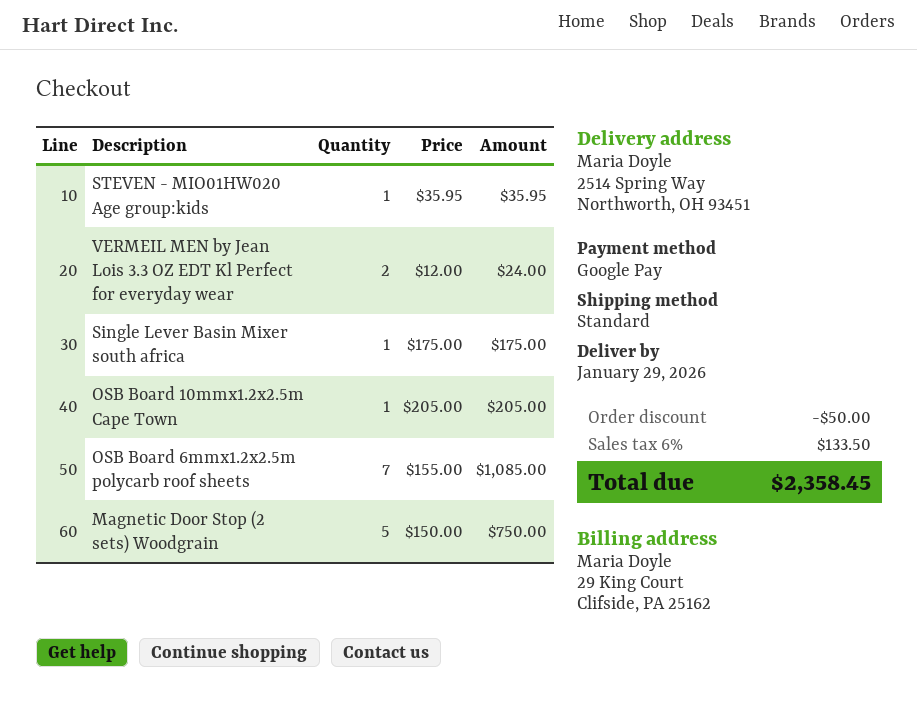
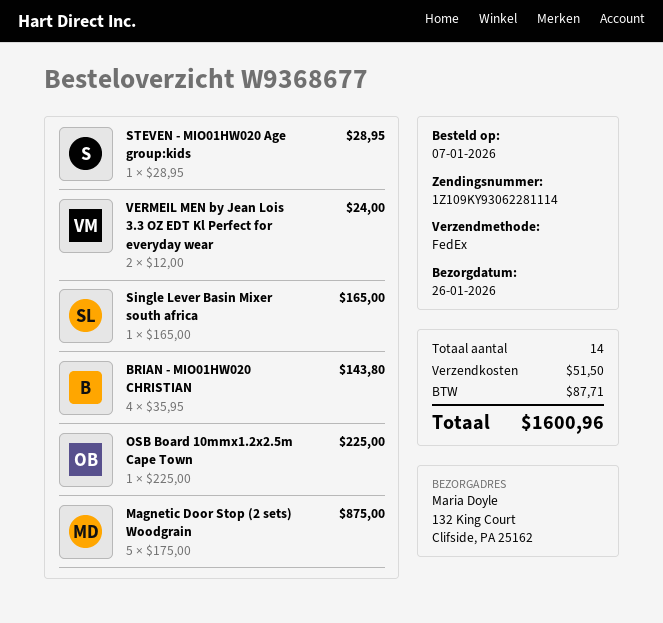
delivery date: 2026-01-29 -> 2026-01-26
shipping method: standard -> FedEx
ship to: 2514 Spring Way, Northworth, OH 93451 -> 132 King Court, Clifside, PA 25162
STEVEN - MIO01HW020 Age group:kids: 1 x 35.95 = 35.95 -> 1 x 28.95 = 28.95
Single Lever Basin Mixer south africa: 1 x 175.00 = 175.00 -> 1 x 165.00 = 165.00
OSB Board 10mmx1.2x2.5m Cape Town: 1 x 205.00 = 205.00 -> 1 x 225.00 = 225.00
OSB Board 6mmx1.2x2.5m polycarb roof sheets: 7 x 155.00 = 1085.00 -> none
Magnetic Door Stop (2 sets) Woodgrain: 5 x 150.00 = 750.00 -> 5 x 175.00 = 875.00
BRIAN - MIO01HW020 CHRISTIAN: none -> 4 x 35.95 = 143.80
discount: 50.00 -> none
shipping: none -> 51.50
tax: 133.50 -> 87.71
total: 2358.45 -> 1600.96

